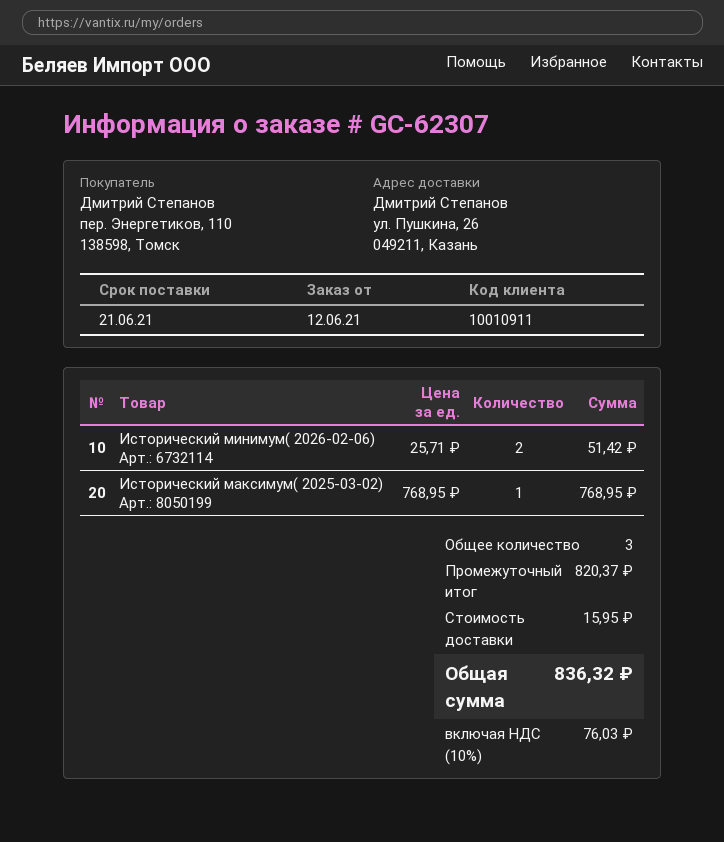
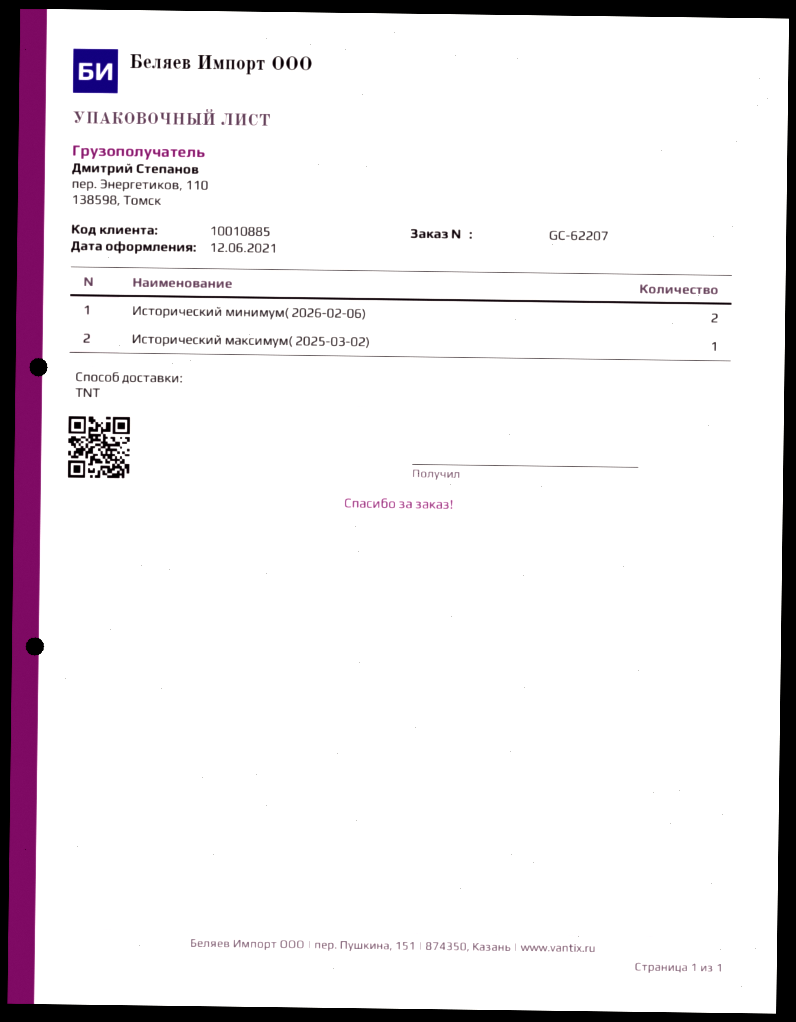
order number: GC-62307 -> GC-62207
customer number: 10010911 -> 10010885
ship to: ул. Пушкина, 26, 049211, Казань -> пер. Энергетиков, 110, 138598, Томск

